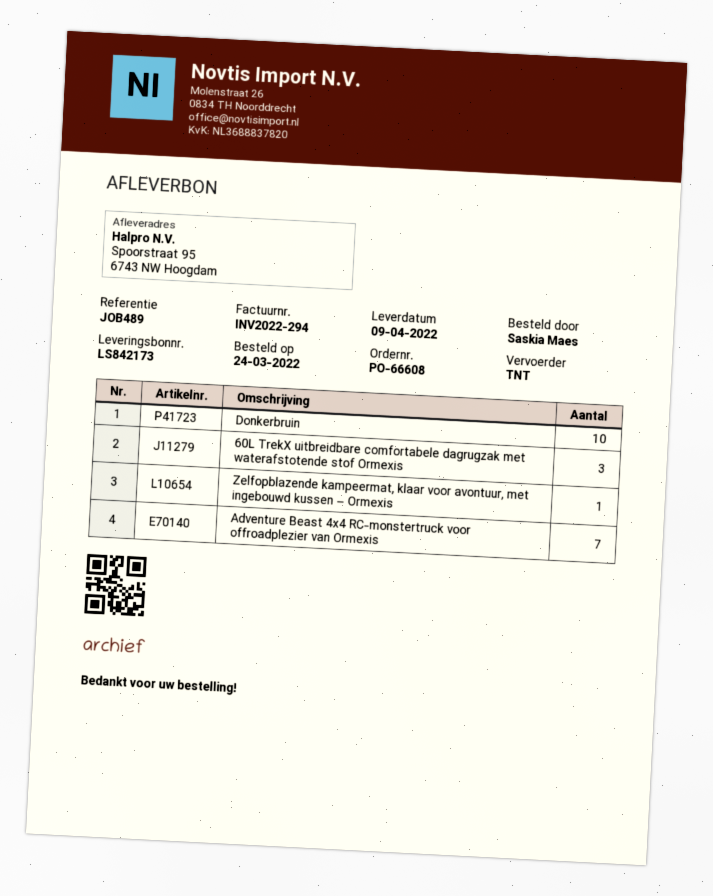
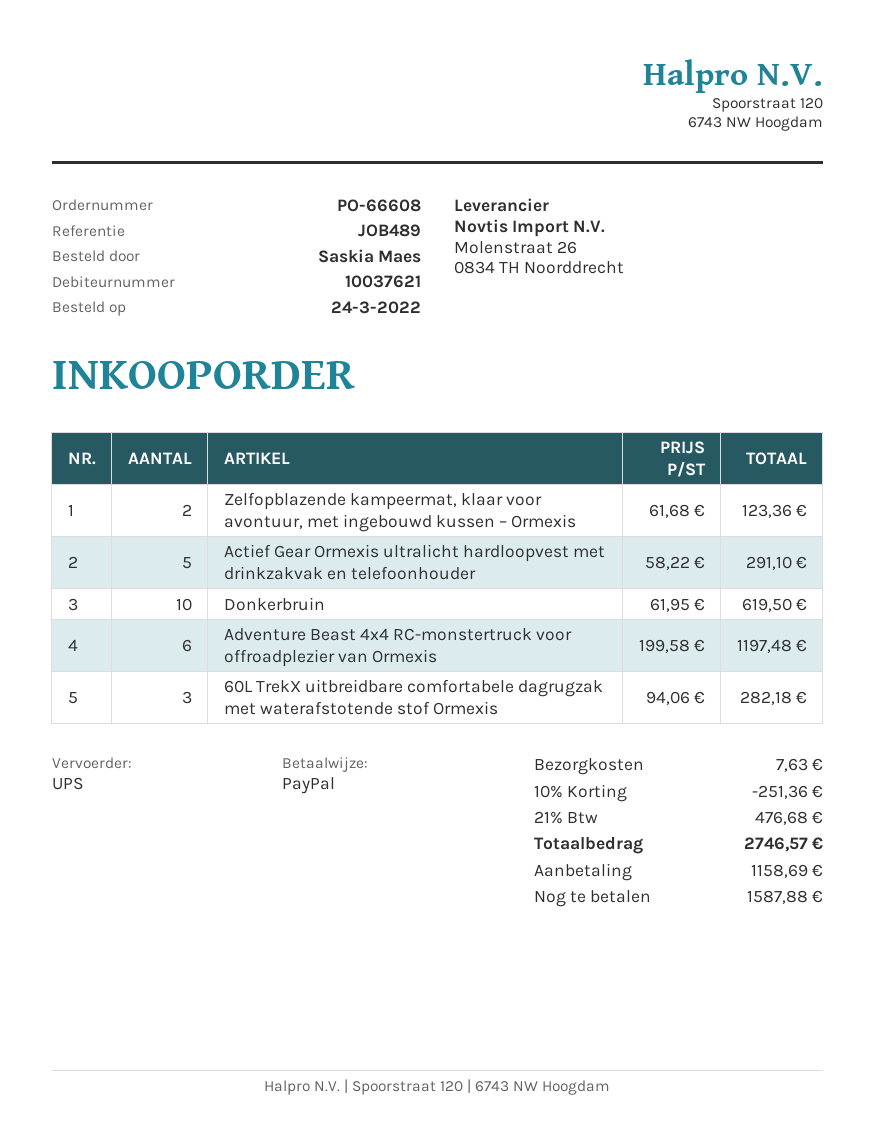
shipping method: TNT -> UPS
Zelfopblazende kampeermat, klaar voor avontuur, met ingebouwd kussen – Ormexis: 1 -> 2
Adventure Beast 4x4 RC-monstertruck voor offroadplezier van Ormexis: 7 -> 6
Actief Gear Ormexis ultralicht hardloopvest met drinkzakvak en telefoonhouder: none -> 5

